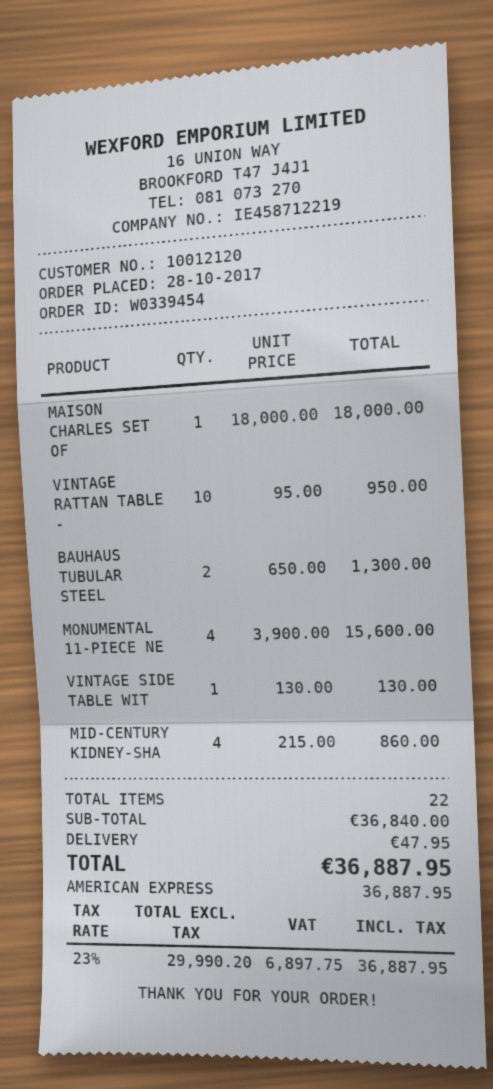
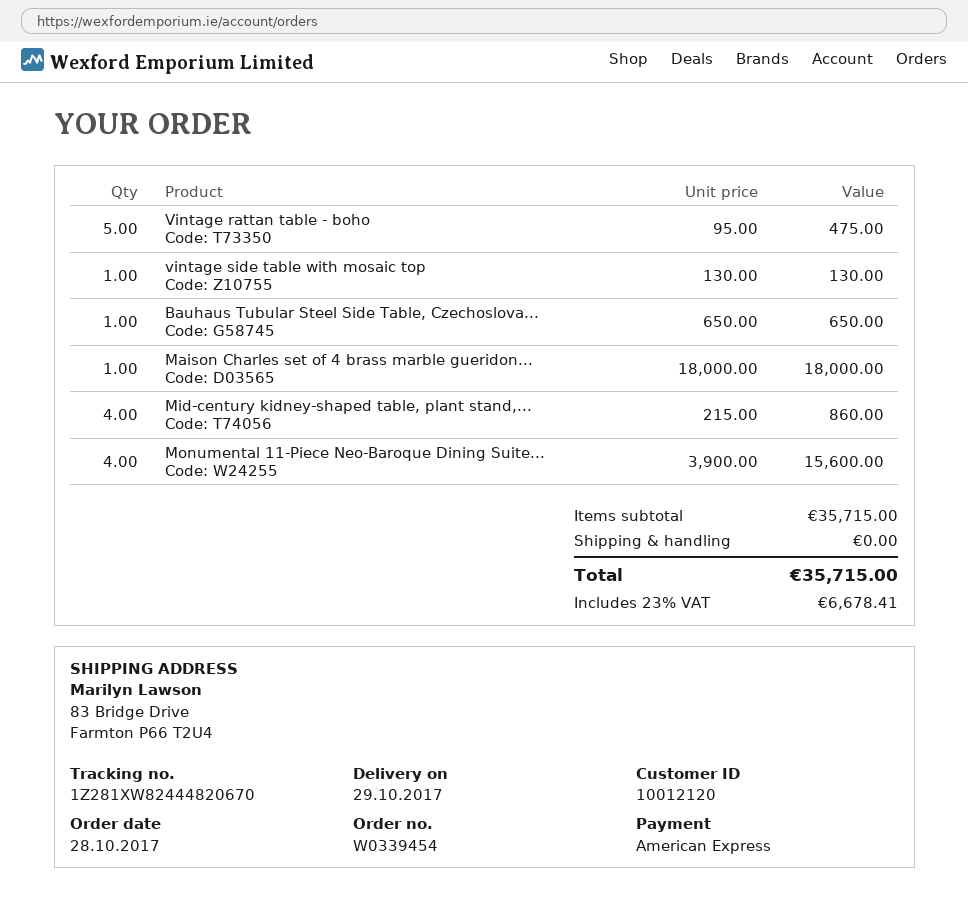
VINTAGE RATTAN TABLE -: 10 x 95.00 = 950.00 -> 5 x 95.00 = 475.00
BAUHAUS TUBULAR STEEL: 2 x 650.00 = 1300.00 -> 1 x 650.00 = 650.00
subtotal: 36840.00 -> 35715.00
shipping: 47.95 -> 0.00
tax: 23% = 6897.75 -> 23% = 6678.41
total: 36887.95 -> 35715.00

